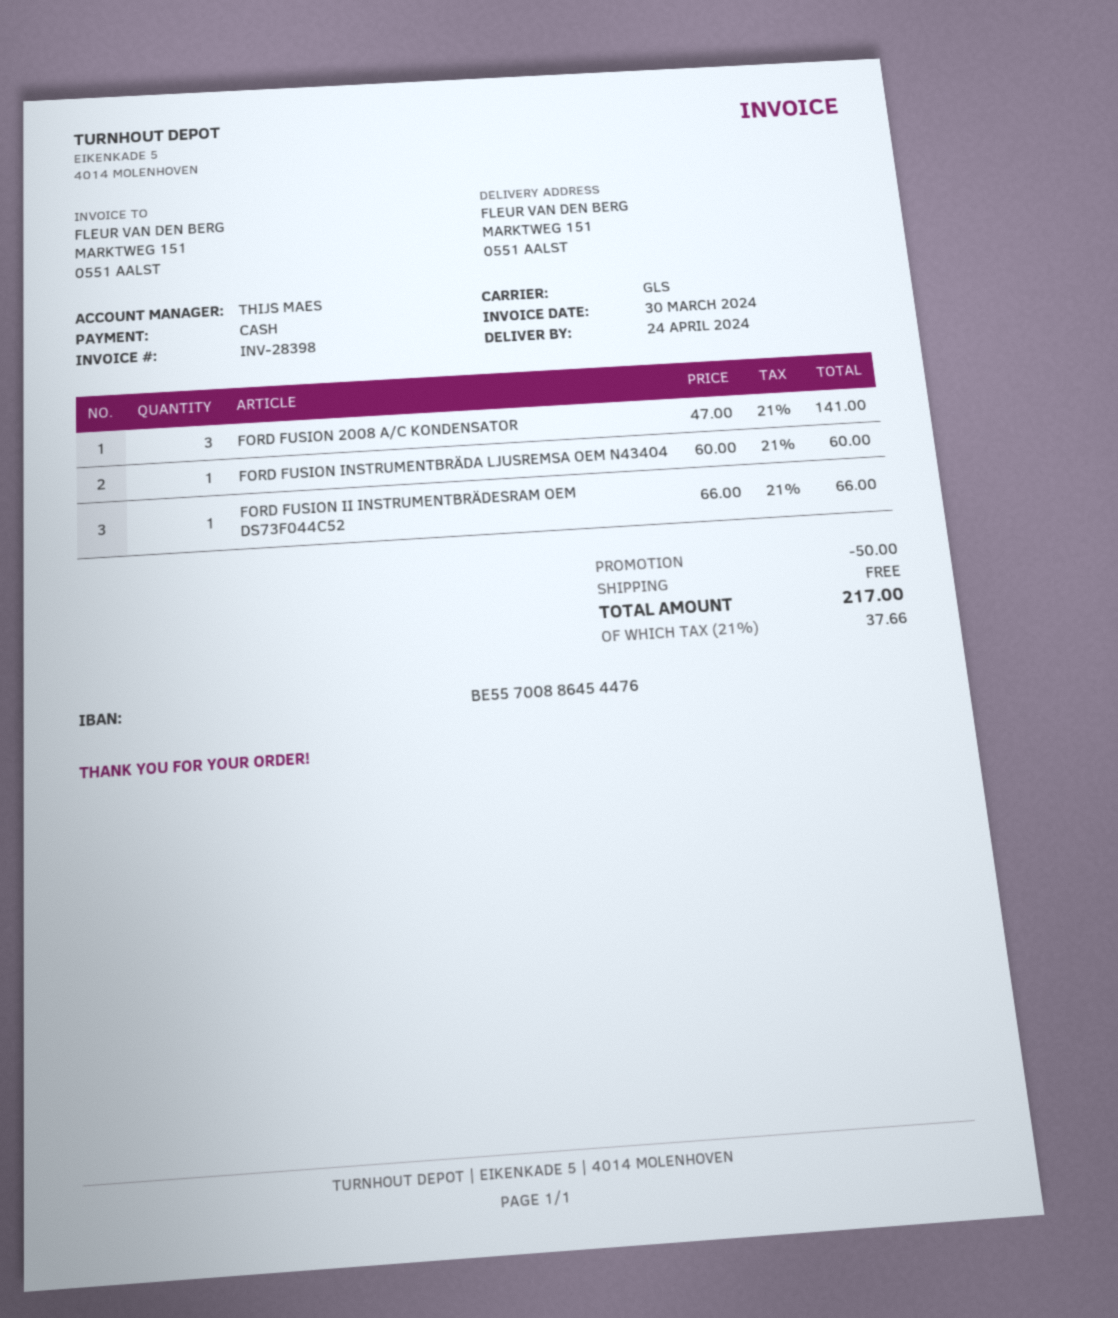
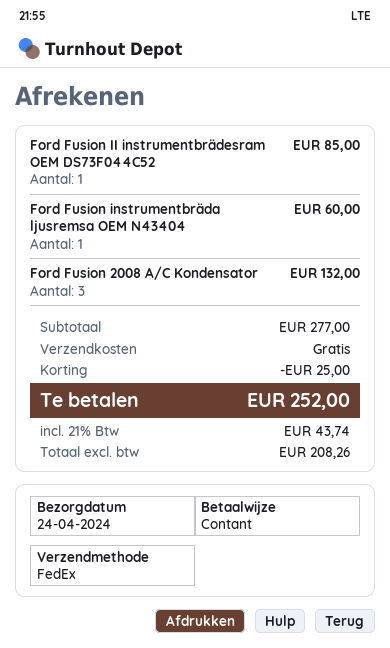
shipping method: GLS -> FedEx
FORD FUSION 2008 A/C KONDENSATOR: 3 for 141.00 -> 3 for 132.00
FORD FUSION II INSTRUMENTBRÄDESRAM OEM DS73F044C52: 1 for 66.00 -> 1 for 85.00
discount: 50.00 -> 25.00
tax: 21% = 37.66 -> 21% = 43.74
total: 217.00 -> 252.00

